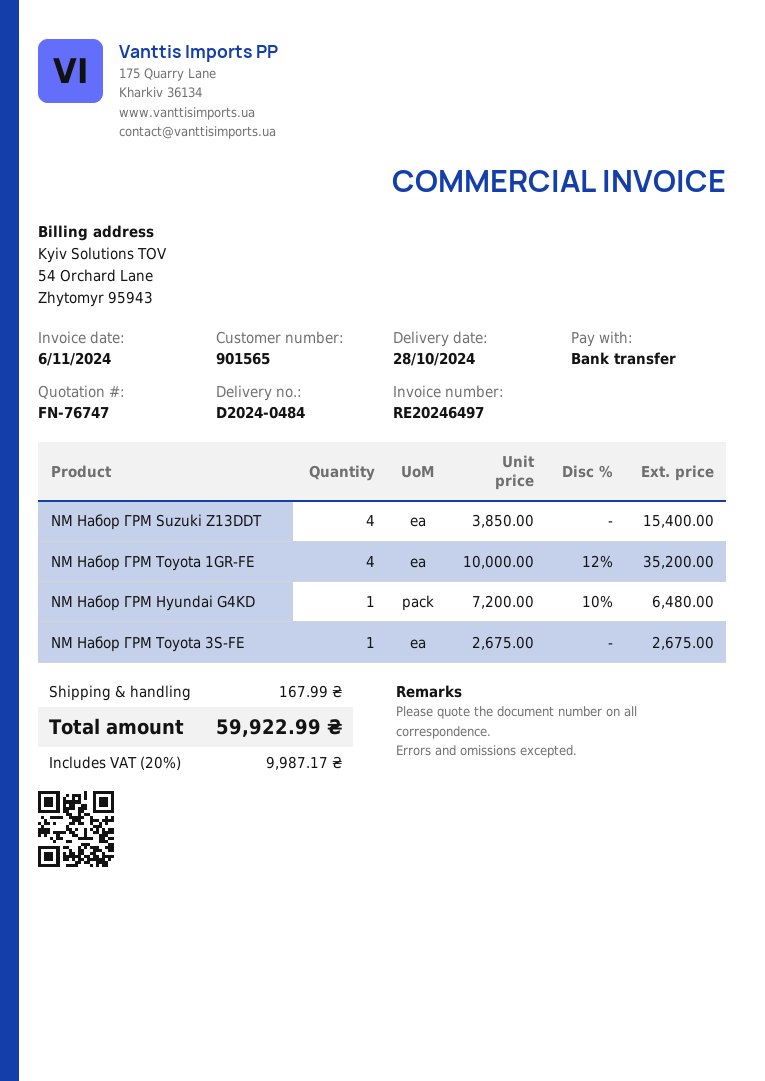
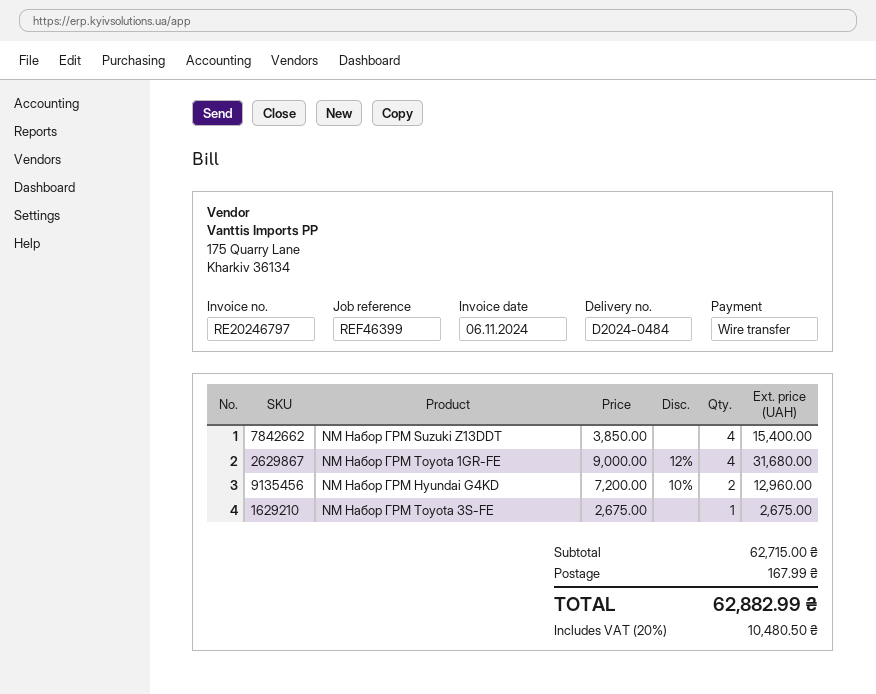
invoice number: RE20246497 -> RE20246797
NM Набор ГРМ Toyota 1GR-FE: 4 x 10000.00 - 12% = 35200.00 -> 4 x 9000.00 - 12% = 31680.00
NM Набор ГРМ Hyundai G4KD: 1 x 7200.00 - 10% = 6480.00 -> 2 x 7200.00 - 10% = 12960.00
tax: 20% = 9987.17 -> 20% = 10480.50
total: 59922.99 -> 62882.99

